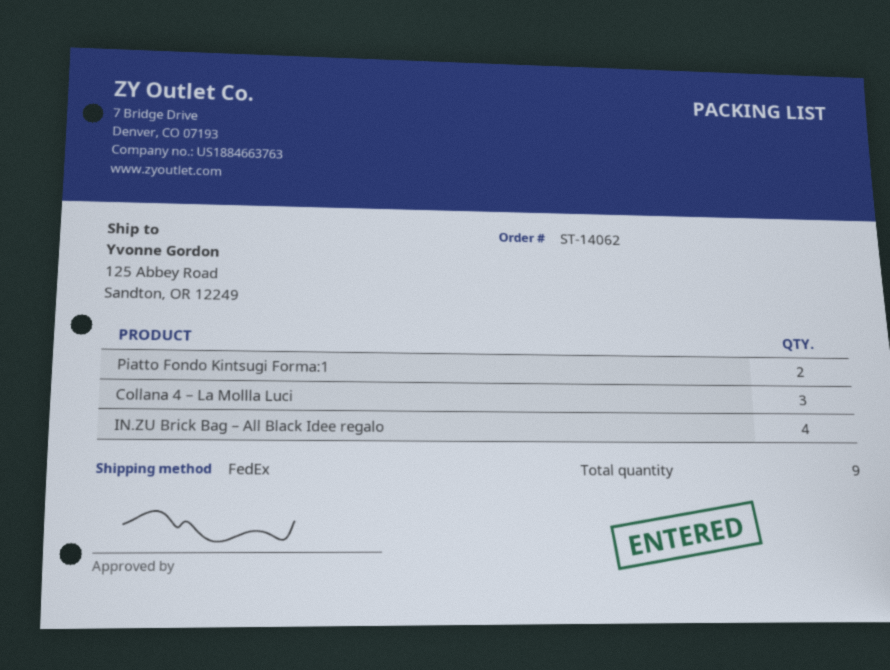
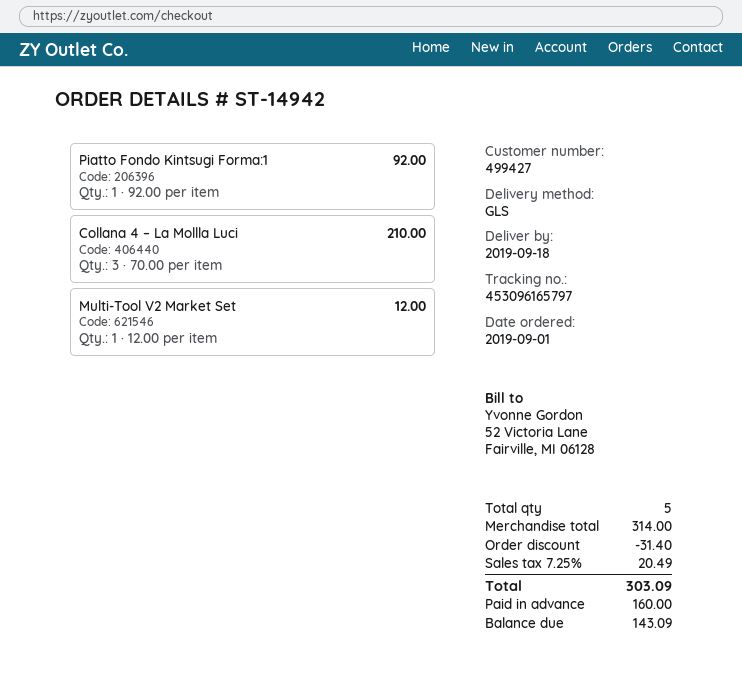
order number: ST-14062 -> ST-14942
shipping method: FedEx -> GLS
Piatto Fondo Kintsugi Forma:1: 2 -> 1
IN.ZU Brick Bag – All Black Idee regalo: 4 -> none
Multi-Tool V2 Market Set: none -> 1
total quantity: 9 -> 5

